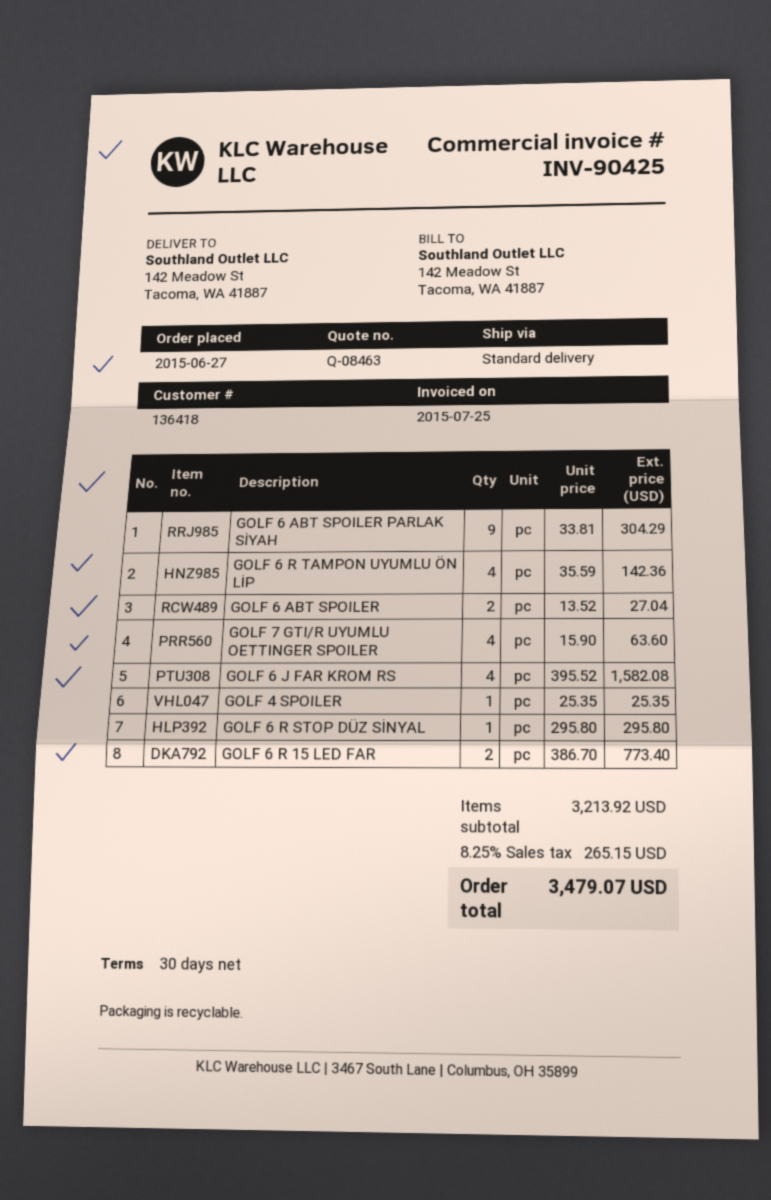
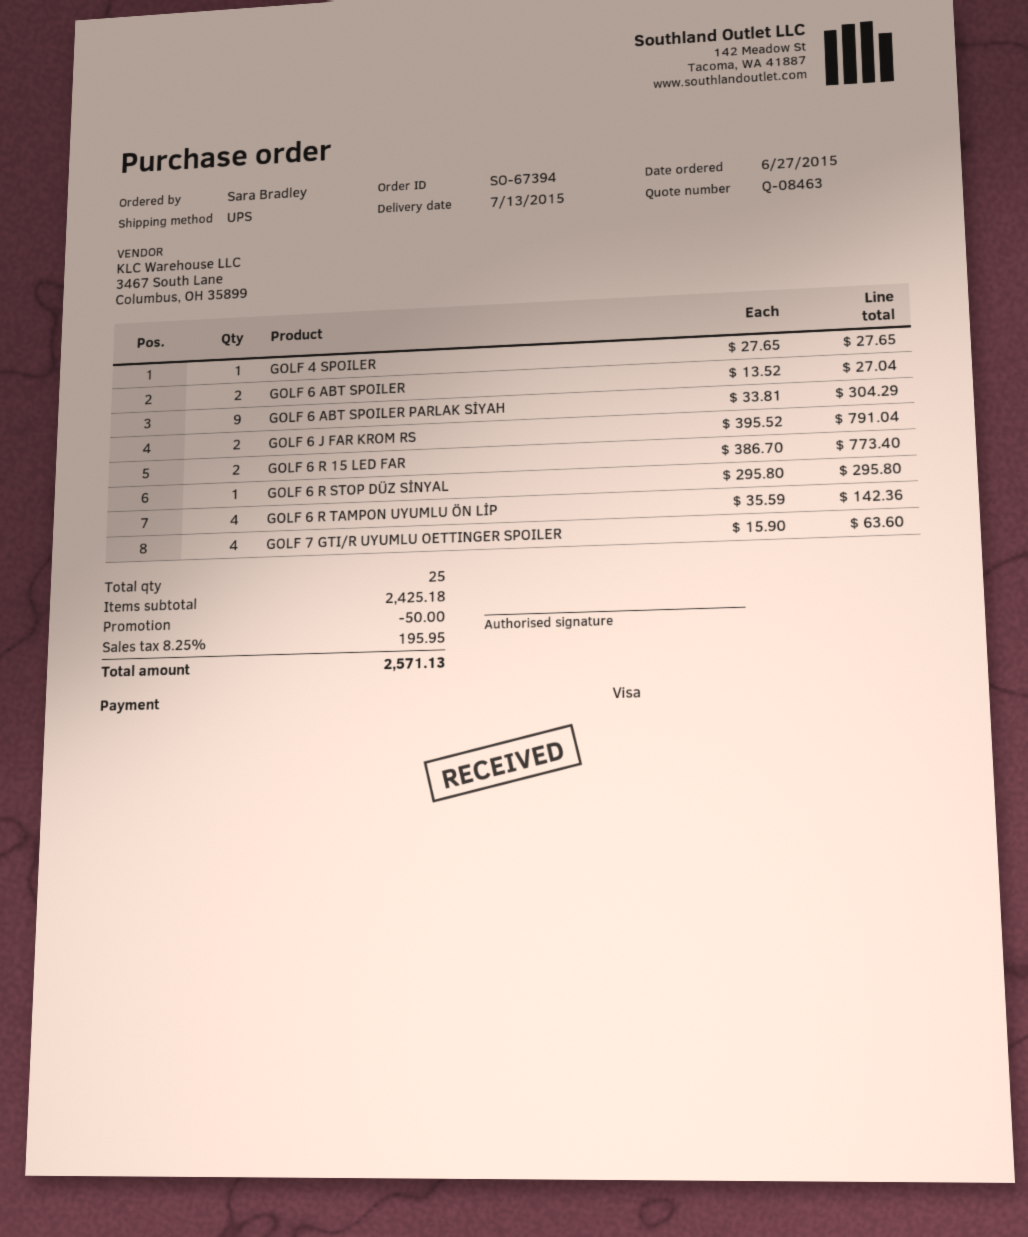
shipping method: standard -> UPS
GOLF 6 J FAR KROM RS: 4 x 395.52 = 1582.08 -> 2 x 395.52 = 791.04
GOLF 4 SPOILER: 1 x 25.35 = 25.35 -> 1 x 27.65 = 27.65
subtotal: 3213.92 -> 2425.18
discount: none -> 50.00
tax: 8.25% = 265.15 -> 8.25% = 195.95
total: 3479.07 -> 2571.13

